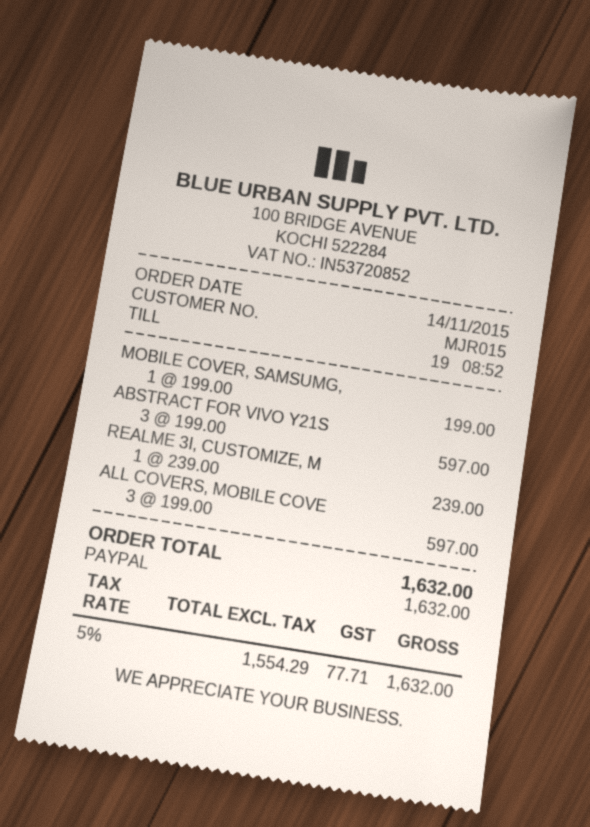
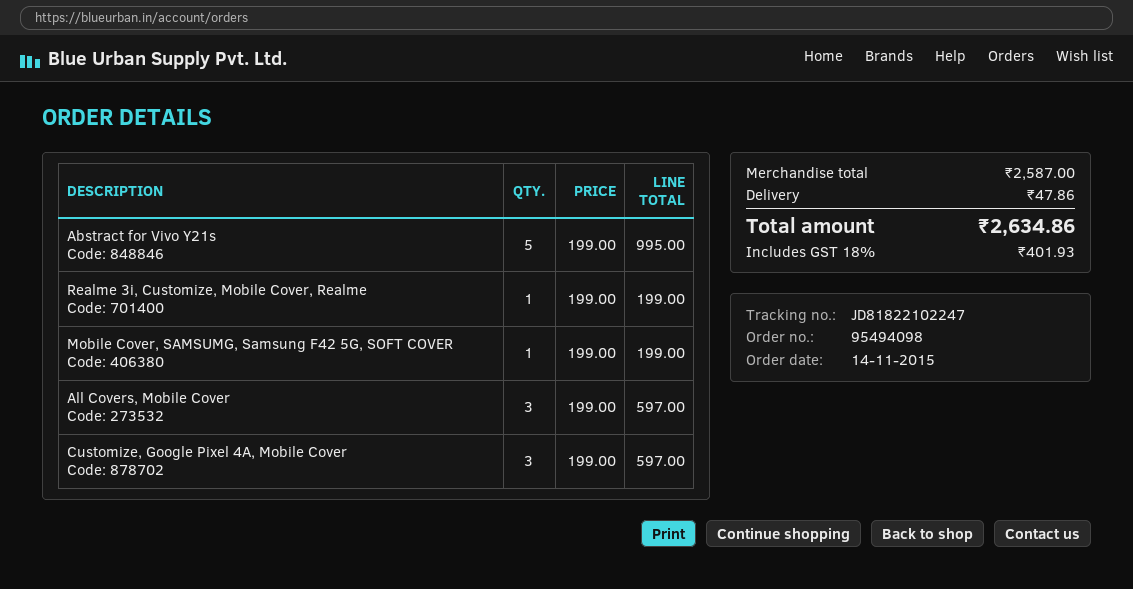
ABSTRACT FOR VIVO Y21S: 3 x 199.00 = 597.00 -> 5 x 199.00 = 995.00
REALME 3I, CUSTOMIZE, M: 1 x 239.00 = 239.00 -> 1 x 199.00 = 199.00
Customize, Google Pixel 4A, Mobile Cover: none -> 3 x 199.00 = 597.00
shipping: none -> 47.86
tax: 5% = 77.71 -> 18% = 401.93
total: 1632.00 -> 2634.86

